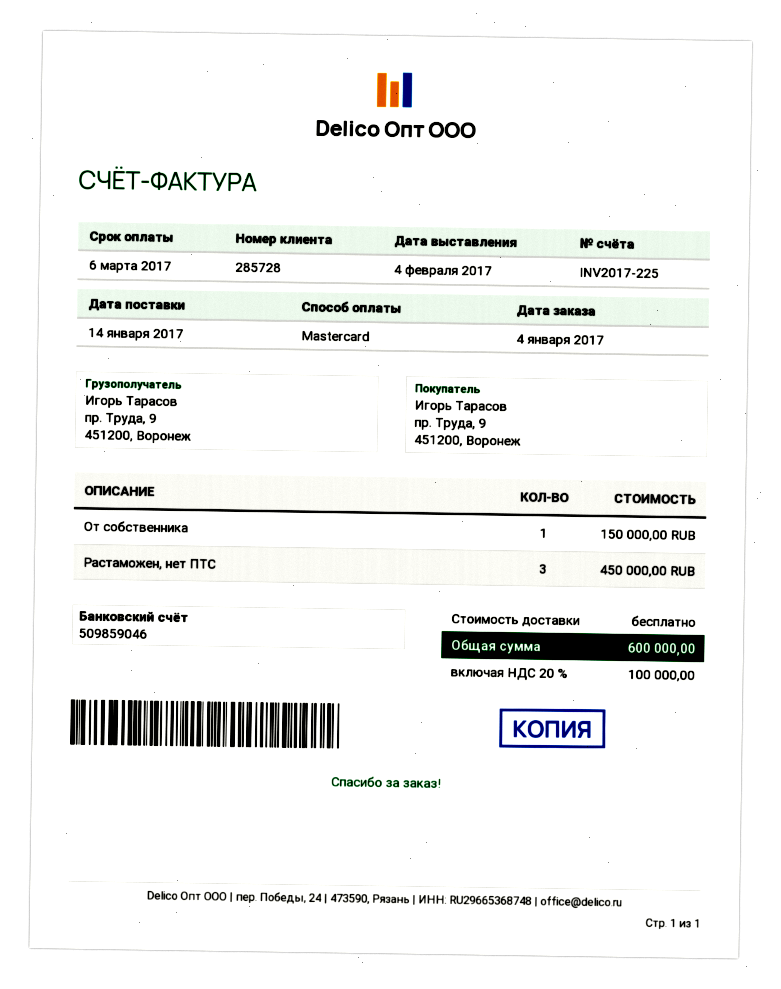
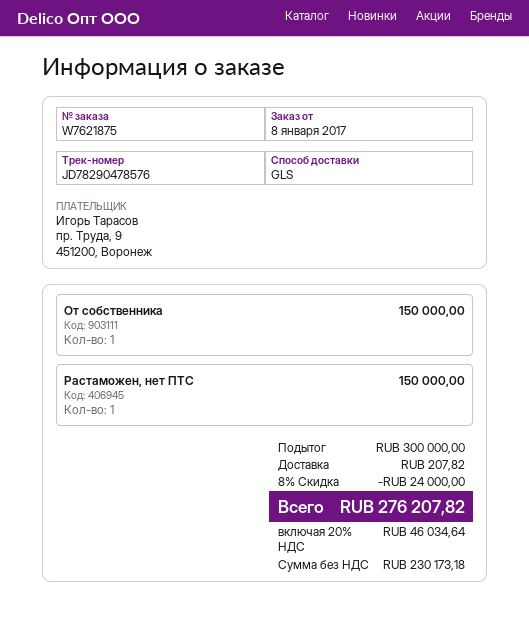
order date: 2017-01-04 -> 2017-01-08
Растаможен, нет ПТС: 3 for 450000.00 -> 1 for 150000.00
discount: none -> 8% = 24000.00
shipping: 0.00 -> 207.82
tax: 20% = 100000.00 -> 20% = 46034.64
total: 600000.00 -> 276207.82

